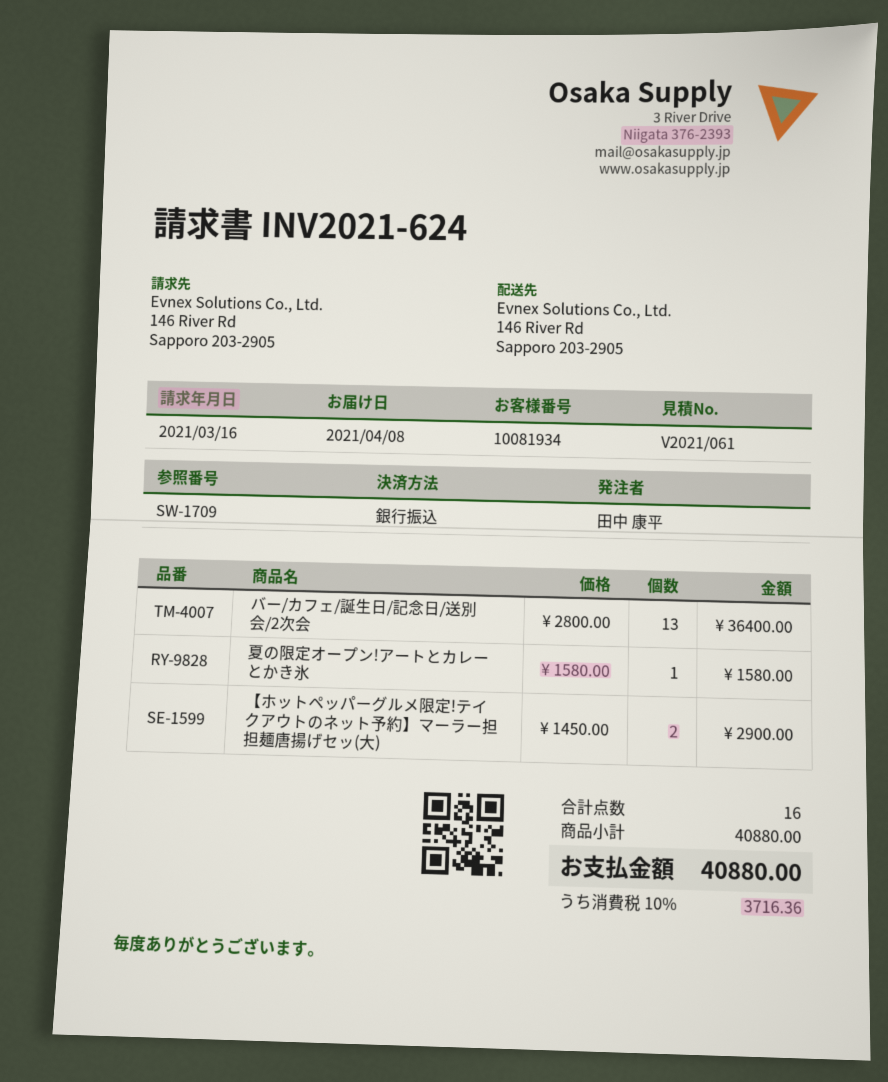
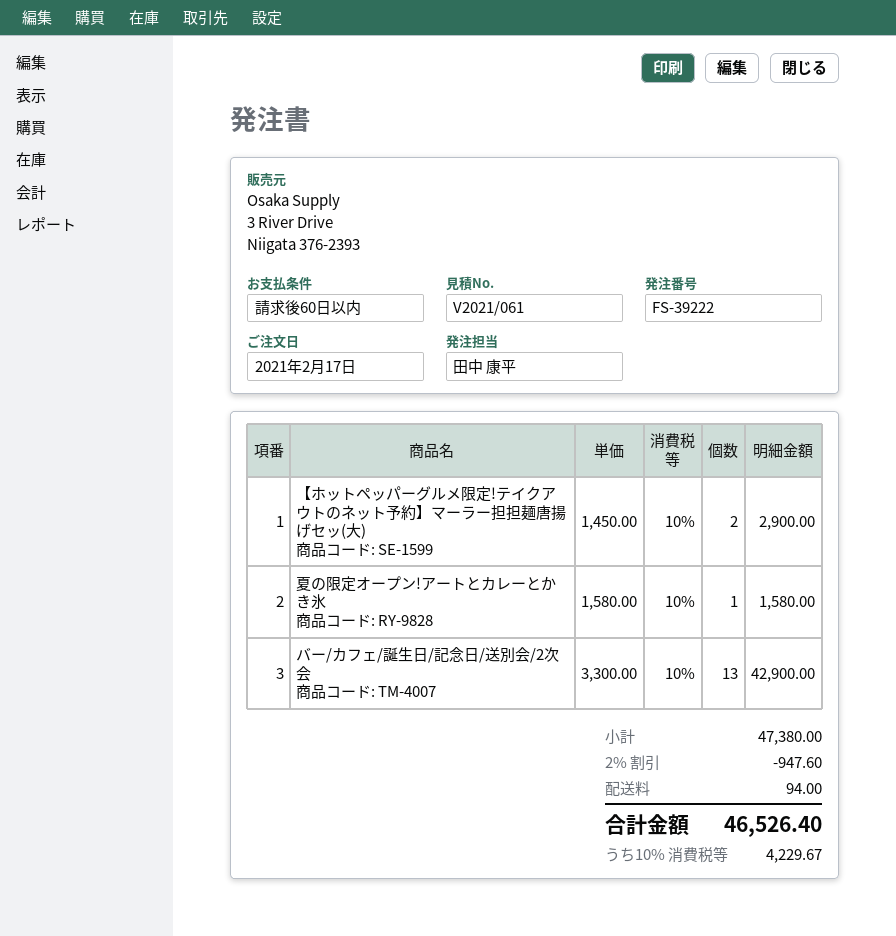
バー/カフェ/誕生日/記念日/送別会/2次会: 13 x 2800.00 = 36400.00 -> 13 x 3300.00 = 42900.00
subtotal: 40880.00 -> 47380.00
discount: none -> 2% = 947.60
shipping: none -> 94.00
tax: 10% = 3716.36 -> 10% = 4229.67
total: 40880.00 -> 46526.40

